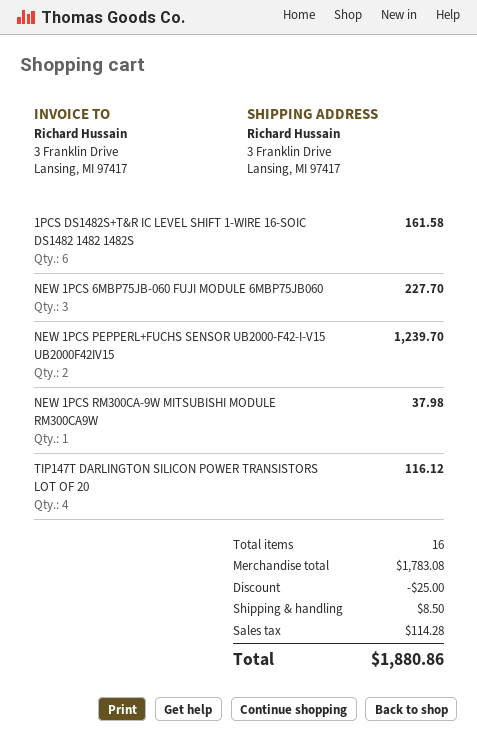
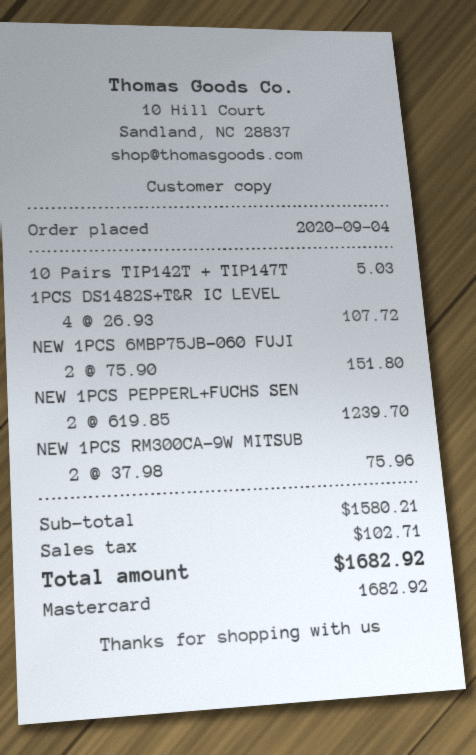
1PCS DS1482S+T&R IC LEVEL SHIFT 1-WIRE 16-SOIC DS1482 1482 1482S: 6 for 161.58 -> 4 for 107.72
NEW 1PCS 6MBP75JB-060 FUJI MODULE 6MBP75JB060: 3 for 227.70 -> 2 for 151.80
NEW 1PCS RM300CA-9W MITSUBISHI MODULE RM300CA9W: 1 for 37.98 -> 2 for 75.96
TIP147T DARLINGTON SILICON POWER TRANSISTORS LOT OF 20: 4 for 116.12 -> none
10 Pairs TIP142T + TIP147T: none -> 1 for 5.03
subtotal: 1783.08 -> 1580.21
discount: 25.00 -> none
shipping: 8.50 -> none
tax: 114.28 -> 102.71
total: 1880.86 -> 1682.92

